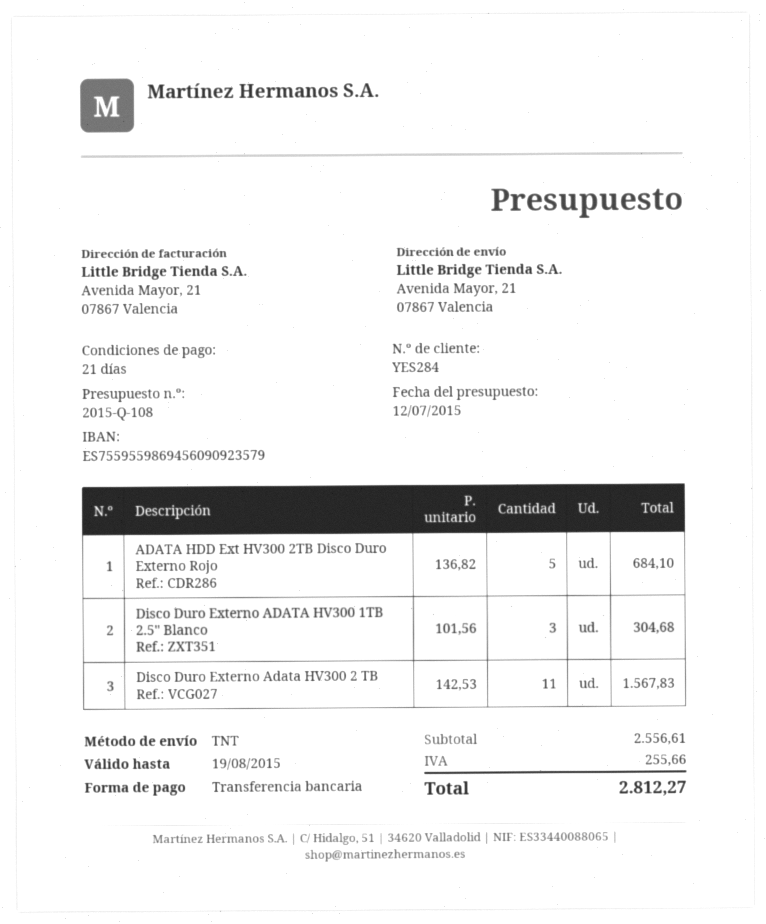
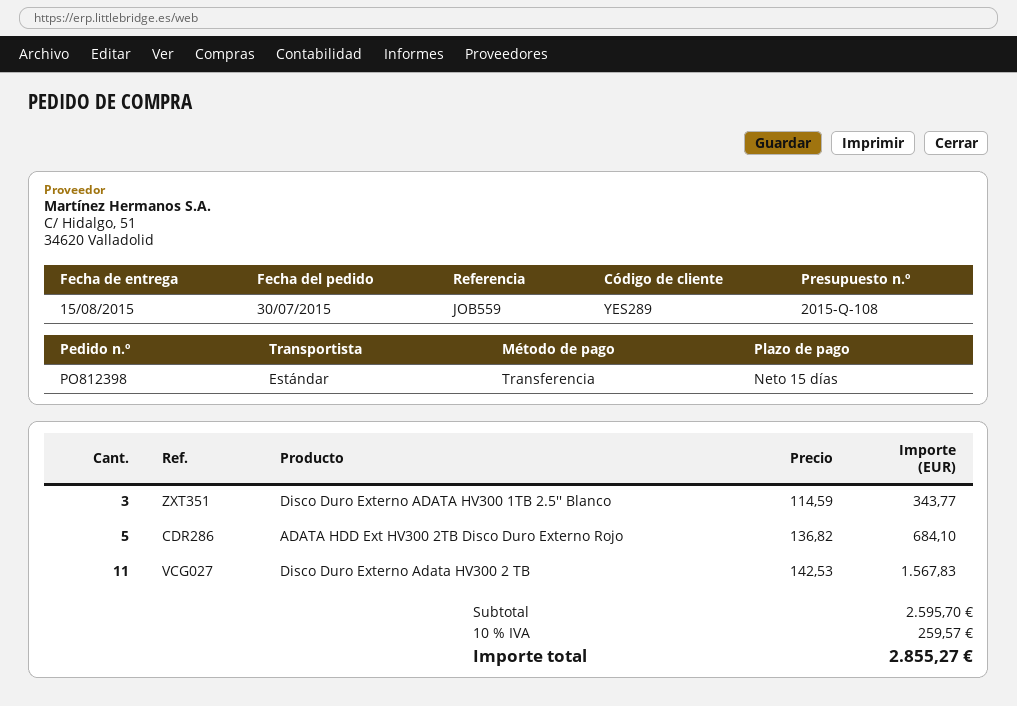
payment terms: 21 days -> 15 days
customer number: YES284 -> YES289
shipping method: TNT -> standard
Disco Duro Externo ADATA HV300 1TB 2.5'' Blanco: 3 x 101.56 = 304.68 -> 3 x 114.59 = 343.77
subtotal: 2556.61 -> 2595.70
tax: 255.66 -> 259.57
total: 2812.27 -> 2855.27

